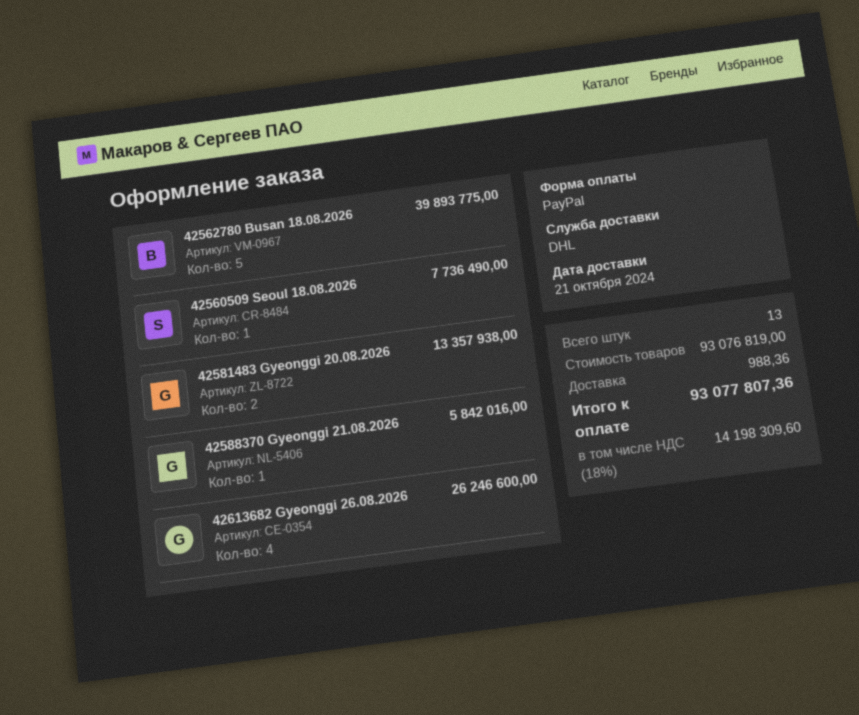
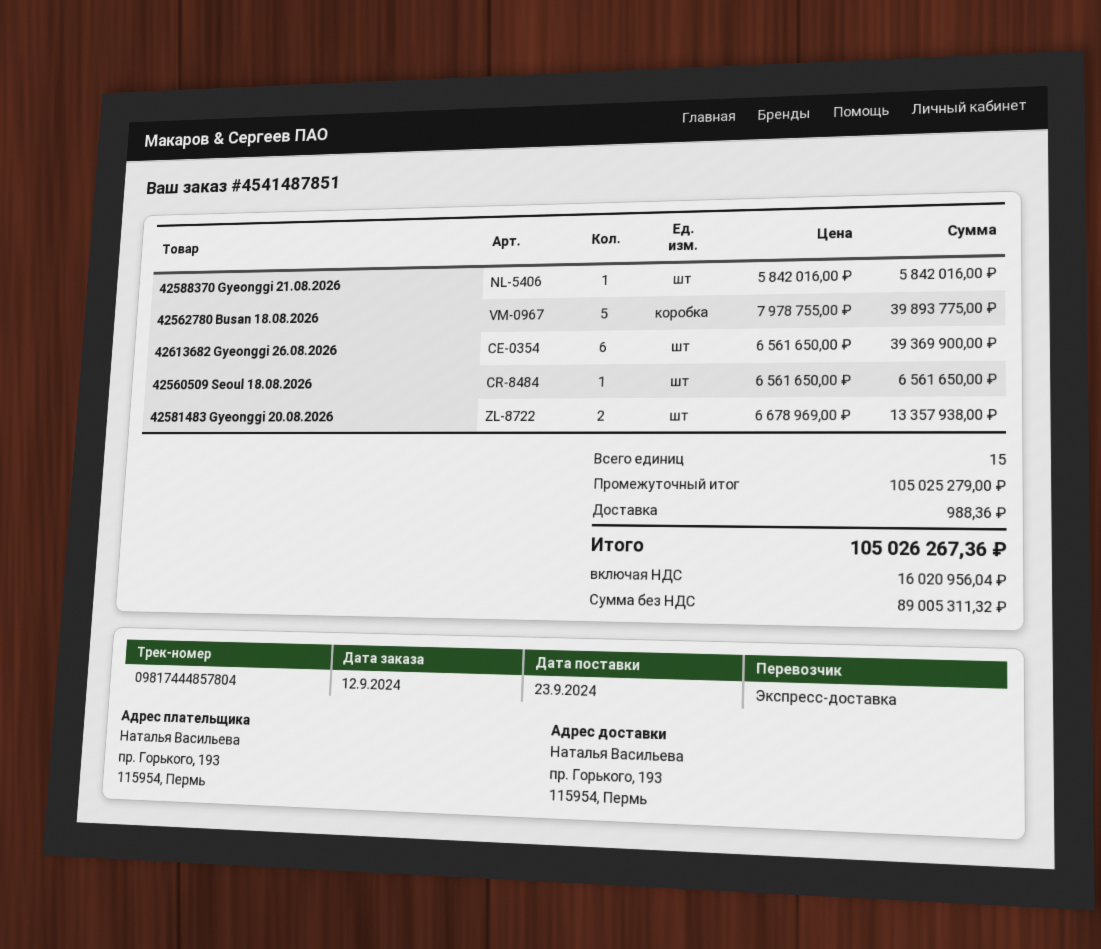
delivery date: 2024-10-21 -> 2024-09-23
shipping method: DHL -> express
42560509 Seoul 18.08.2026: 1 for 7736490.00 -> 1 for 6561650.00
42613682 Gyeonggi 26.08.2026: 4 for 26246600.00 -> 6 for 39369900.00
total quantity: 13 -> 15
subtotal: 93076819.00 -> 105025279.00
tax: 14198309.60 -> 16020956.04
total: 93077807.36 -> 105026267.36

